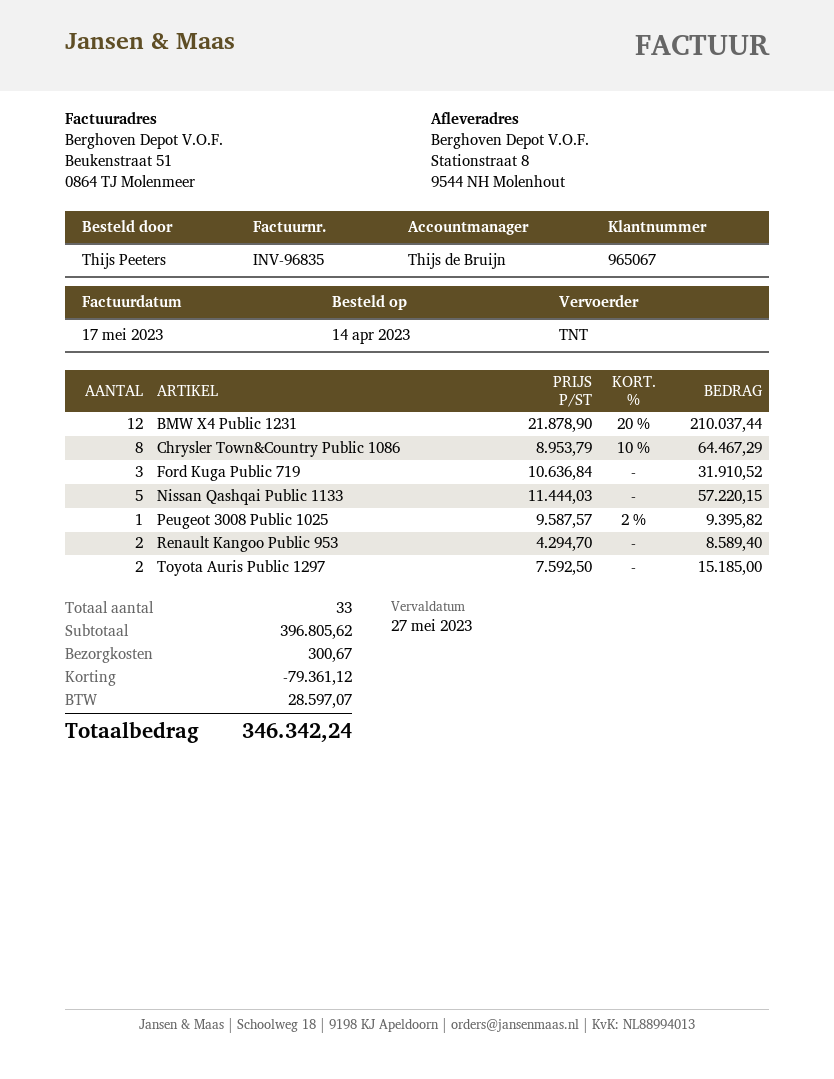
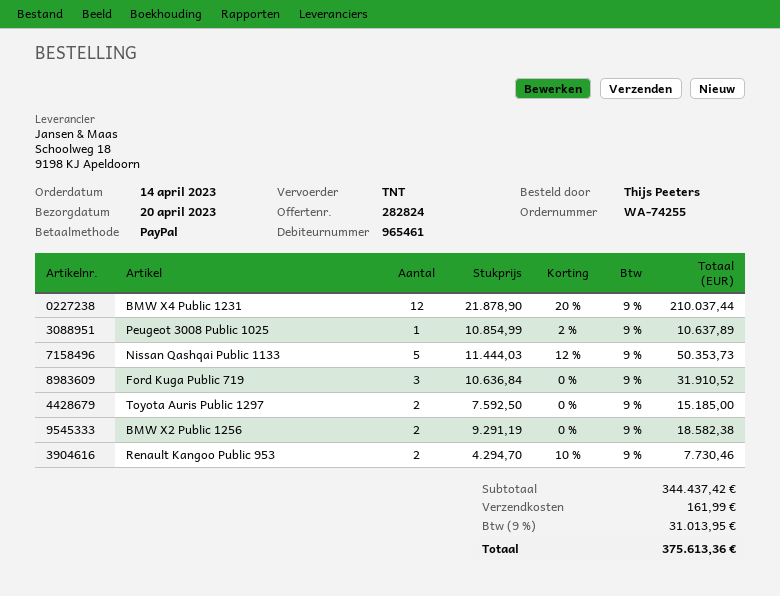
customer number: 965067 -> 965461
Chrysler Town&Country Public 1086: 8 x 8953.79 - 10% = 64467.29 -> none
Nissan Qashqai Public 1133: 5 x 11444.03 = 57220.15 -> 5 x 11444.03 - 12% = 50353.73
Peugeot 3008 Public 1025: 1 x 9587.57 - 2% = 9395.82 -> 1 x 10854.99 - 2% = 10637.89
Renault Kangoo Public 953: 2 x 4294.70 = 8589.40 -> 2 x 4294.70 - 10% = 7730.46
BMW X2 Public 1256: none -> 2 x 9291.19 = 18582.38
subtotal: 396805.62 -> 344437.42
discount: 79361.12 -> none
shipping: 300.67 -> 161.99
tax: 28597.07 -> 31013.95
total: 346342.24 -> 375613.36

